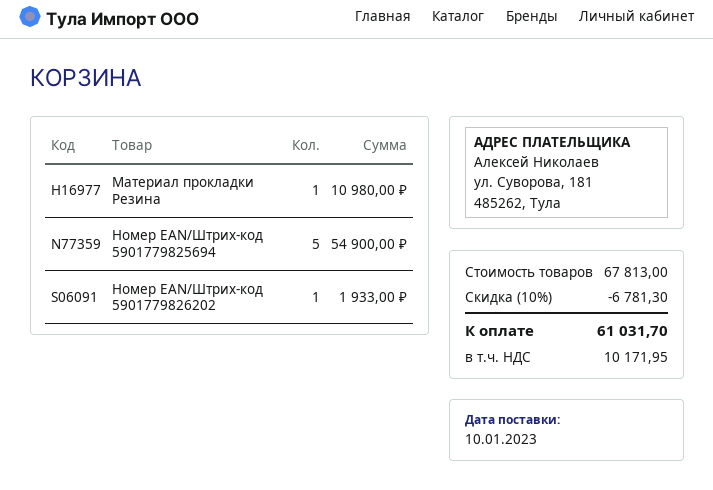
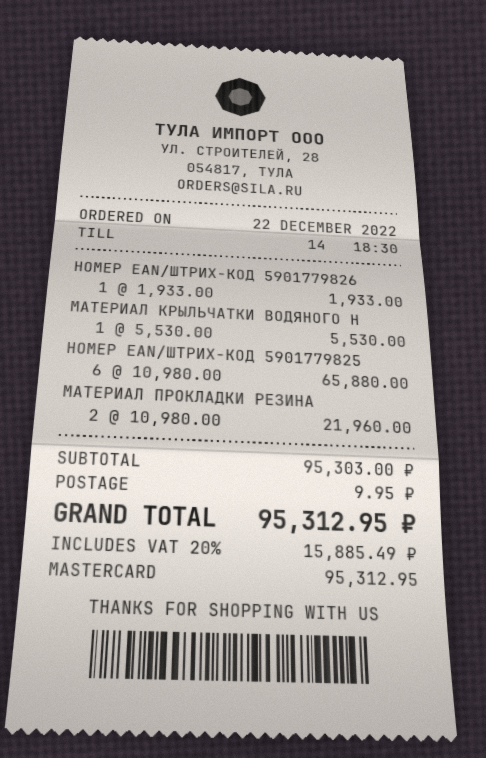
Материал прокладки Резина: 1 for 10980.00 -> 2 for 21960.00
Номер EAN/Штрих-код 5901779825694: 5 for 54900.00 -> 6 for 65880.00
МАТЕРИАЛ КРЫЛЬЧАТКИ ВОДЯНОГО Н: none -> 1 for 5530.00
subtotal: 67813.00 -> 95303.00
discount: 10% = 6781.30 -> none
shipping: none -> 9.95
tax: 10171.95 -> 15885.49
total: 61031.70 -> 95312.95

